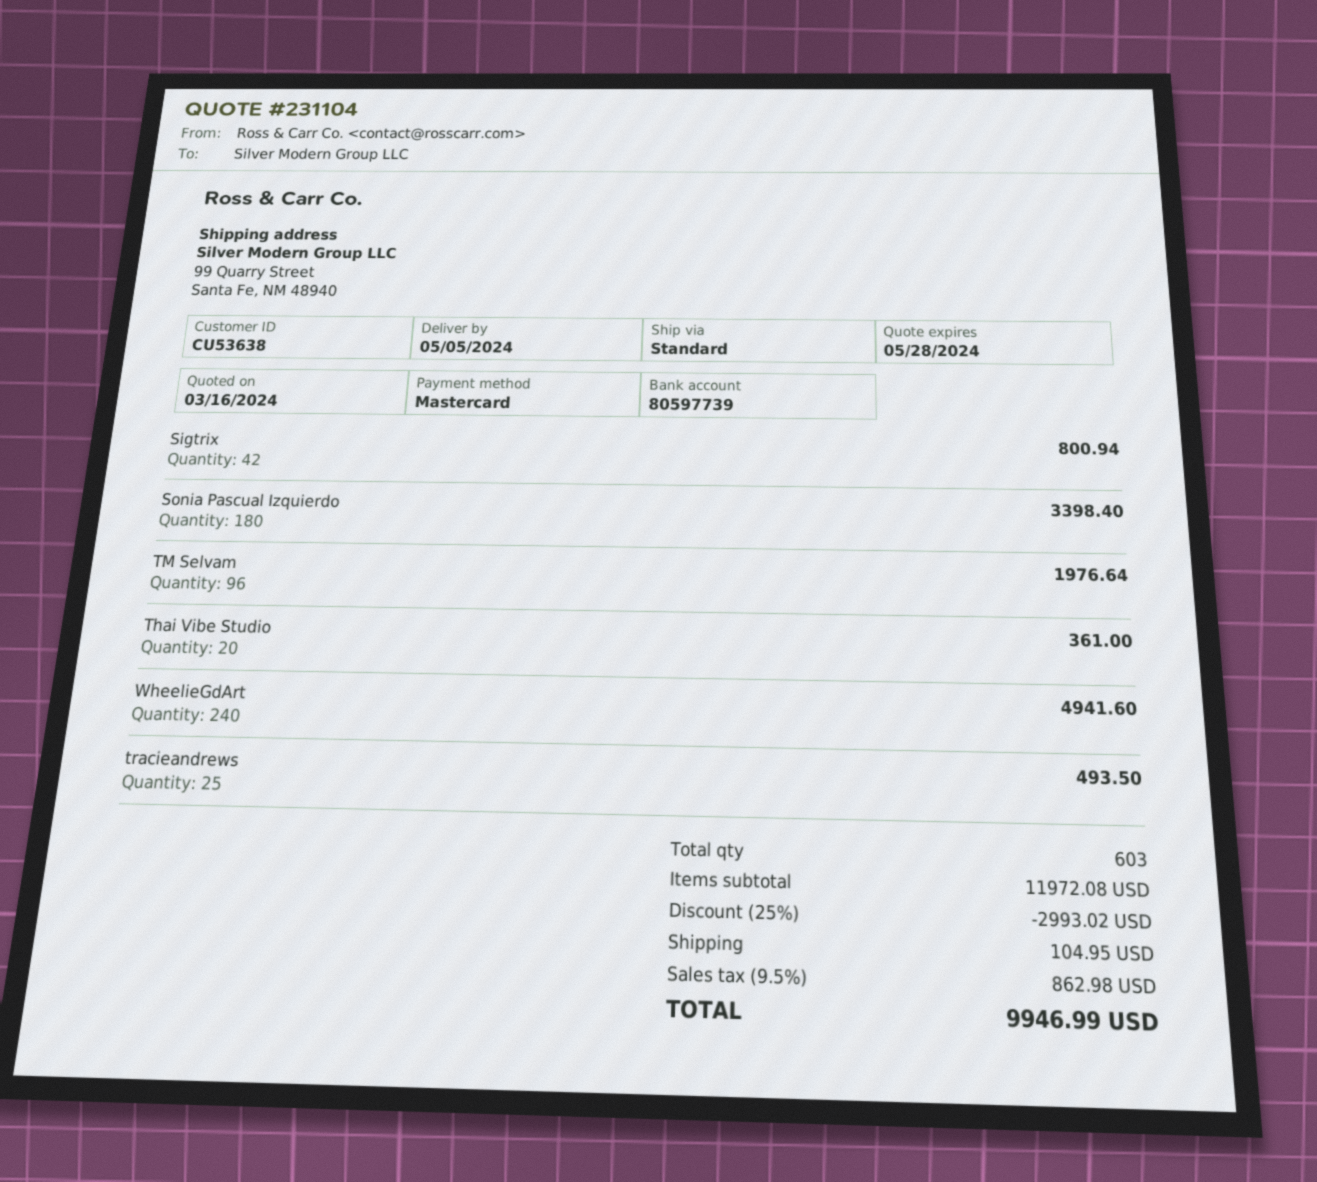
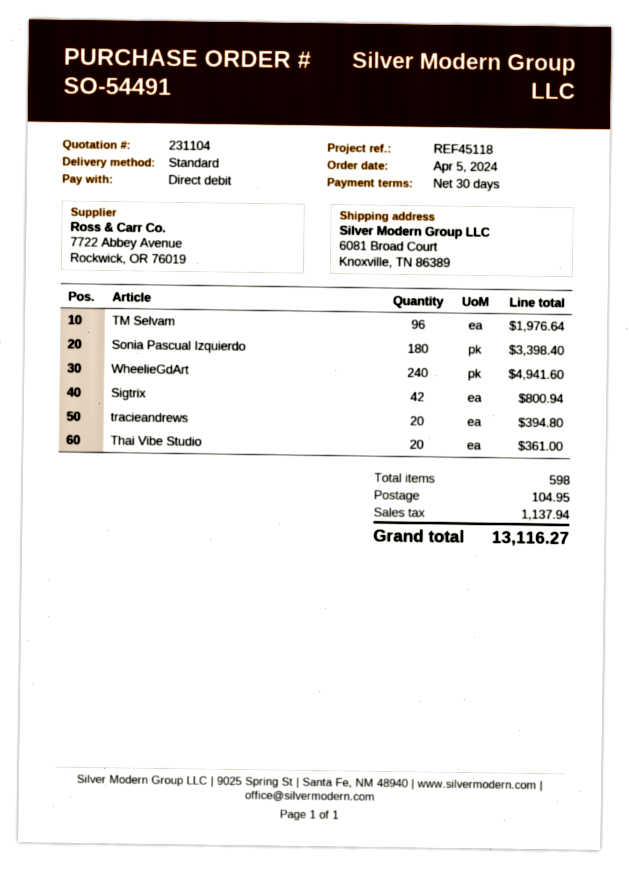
payment method: Mastercard -> direct debit
ship to: 99 Quarry Street, Santa Fe, NM 48940 -> 6081 Broad Court, Knoxville, TN 86389
tracieandrews: 25 for 493.50 -> 20 for 394.80
total quantity: 603 -> 598
discount: 25% = 2993.02 -> none
tax: 862.98 -> 1137.94
total: 9946.99 -> 13116.27

